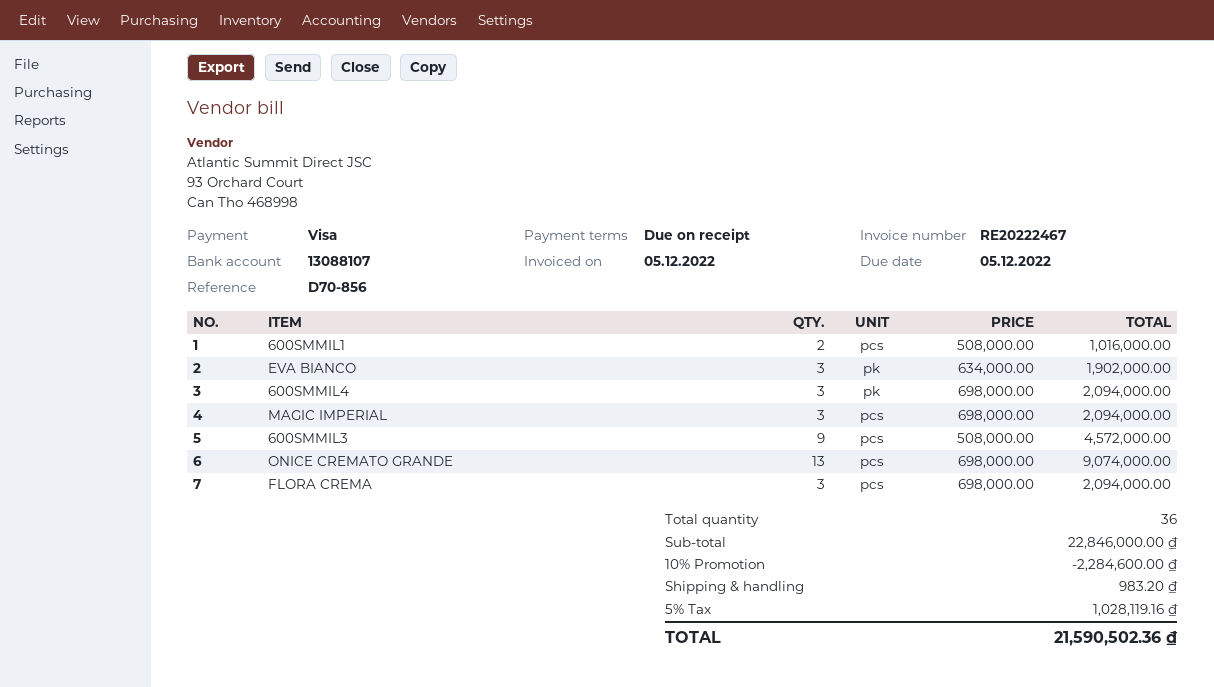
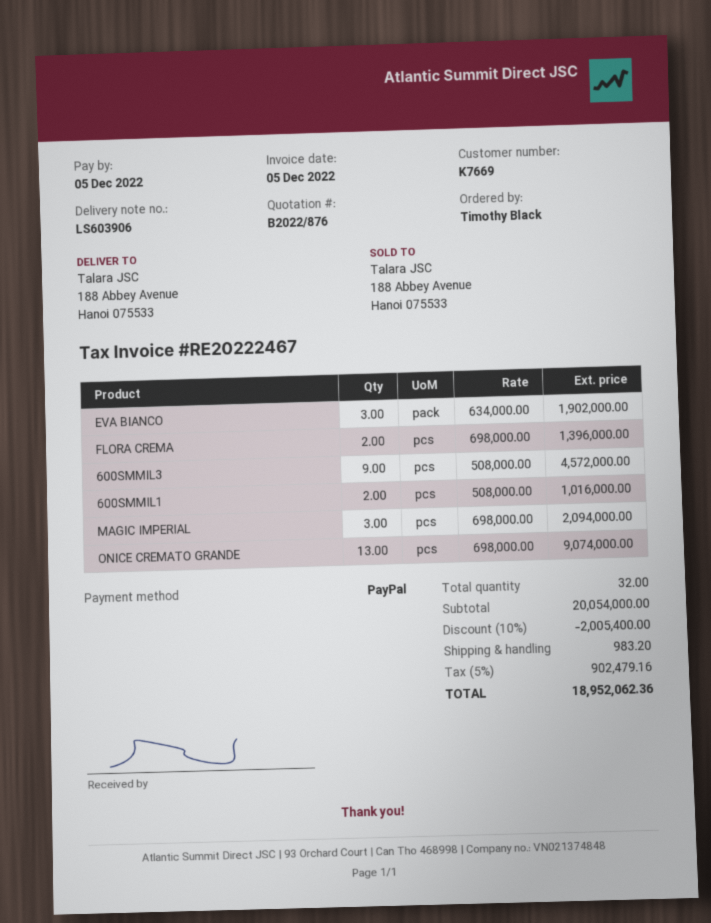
payment method: Visa -> PayPal
600SMMIL4: 3 x 698000.00 = 2094000.00 -> none
FLORA CREMA: 3 x 698000.00 = 2094000.00 -> 2 x 698000.00 = 1396000.00
total quantity: 36 -> 32
subtotal: 22846000.00 -> 20054000.00
discount: 10% = 2284600.00 -> 10% = 2005400.00
tax: 5% = 1028119.16 -> 5% = 902479.16
total: 21590502.36 -> 18952062.36

